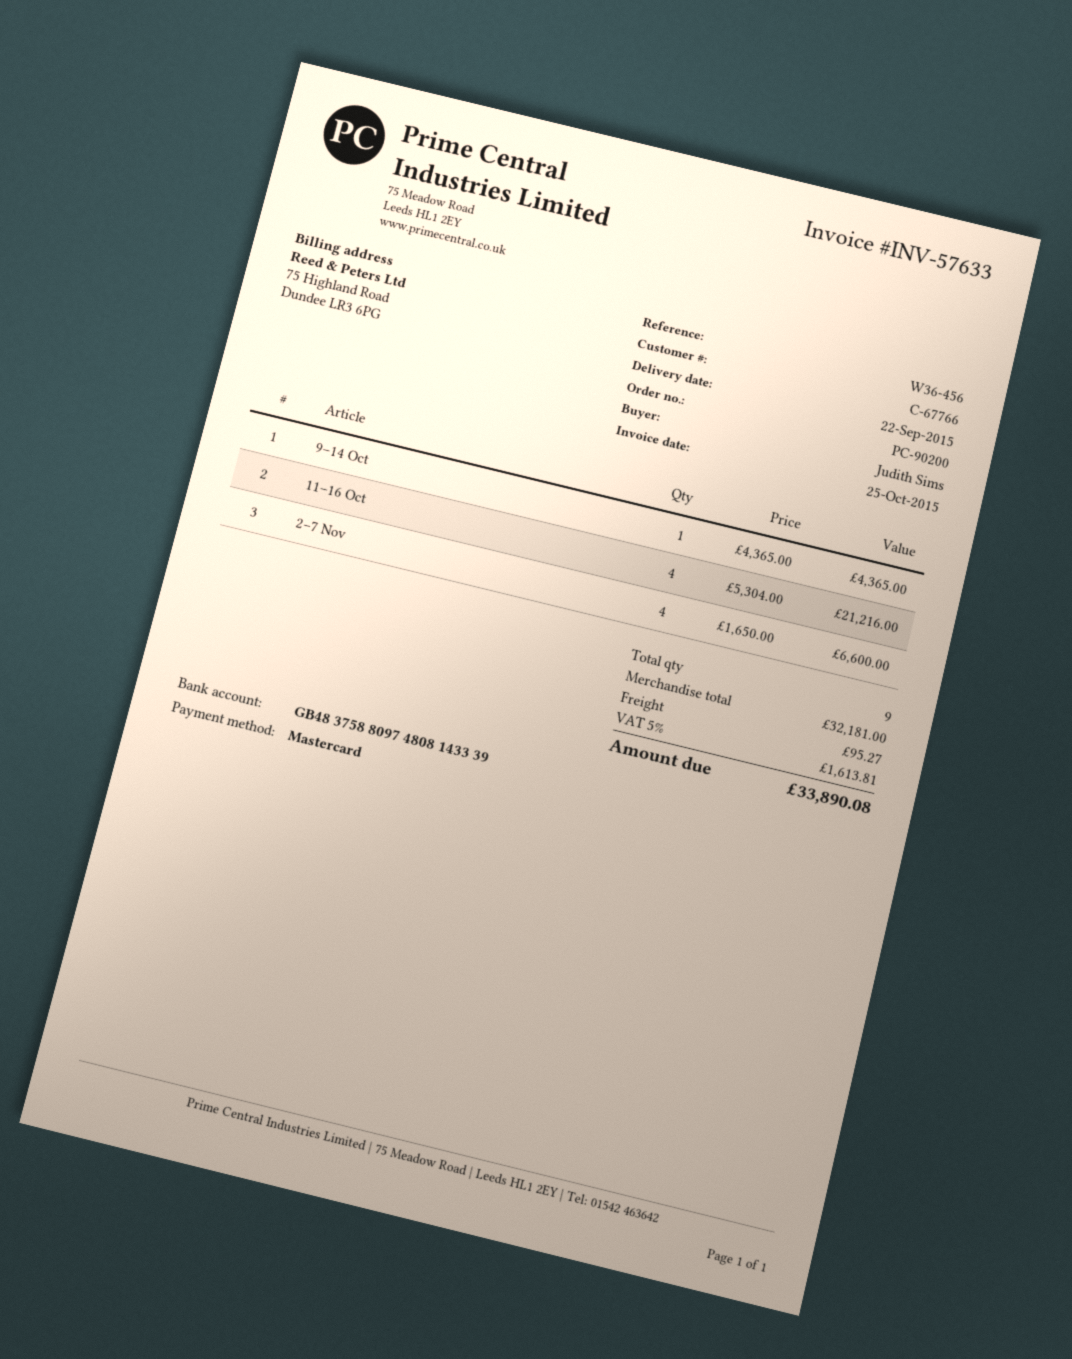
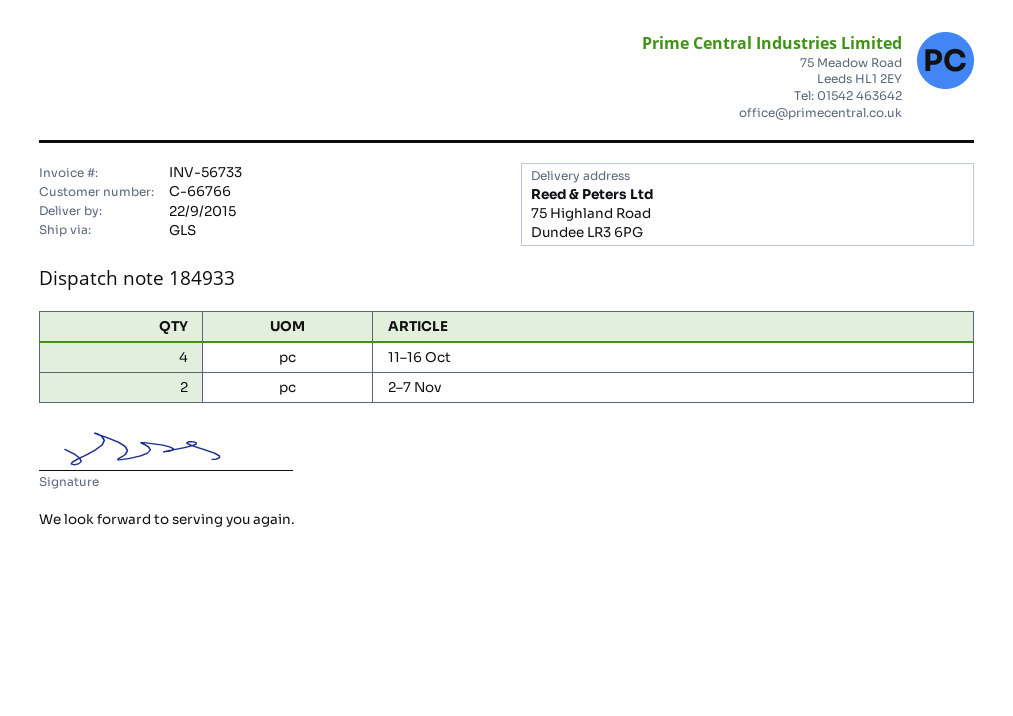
invoice number: INV-57633 -> INV-56733
customer number: C-67766 -> C-66766
9–14 Oct: 1 -> none
2–7 Nov: 4 -> 2

